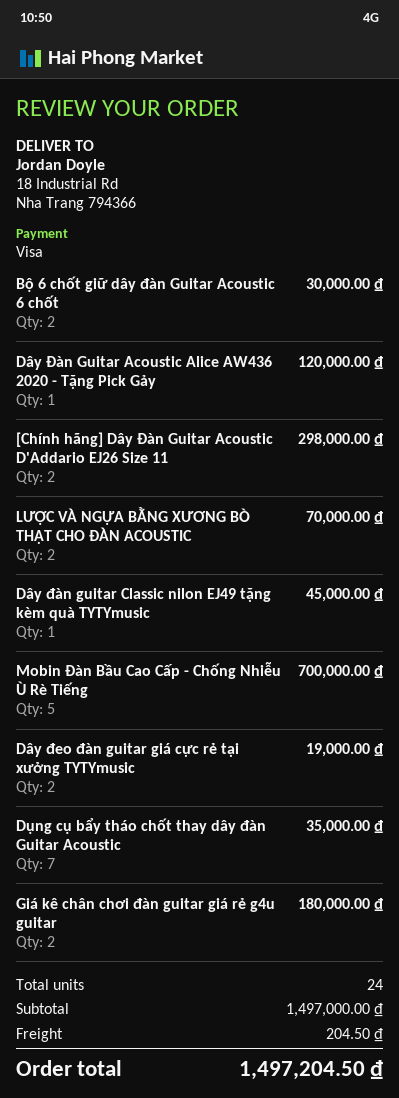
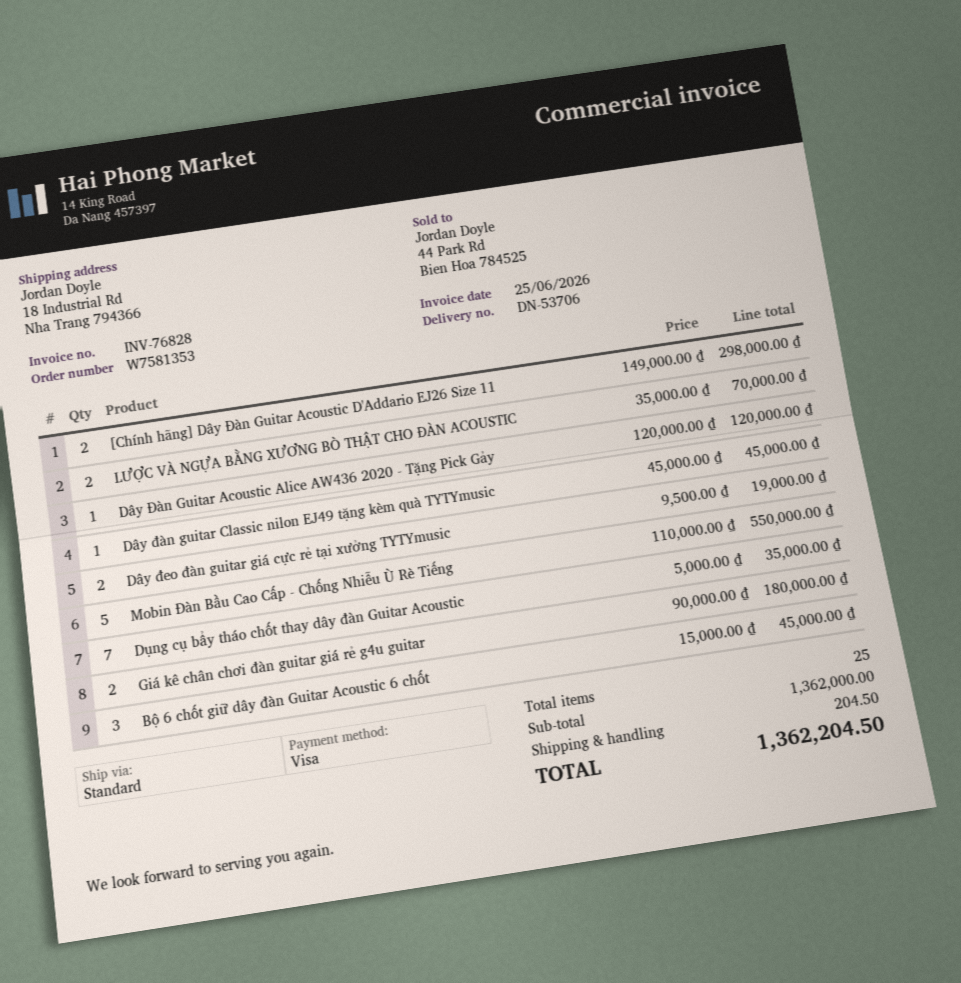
Bộ 6 chốt giữ dây đàn Guitar Acoustic 6 chốt: 2 for 30000.00 -> 3 for 45000.00
Mobin Đàn Bầu Cao Cấp - Chống Nhiễu Ù Rè Tiếng: 5 for 700000.00 -> 5 for 550000.00
total quantity: 24 -> 25
subtotal: 1497000.00 -> 1362000.00
total: 1497204.50 -> 1362204.50

